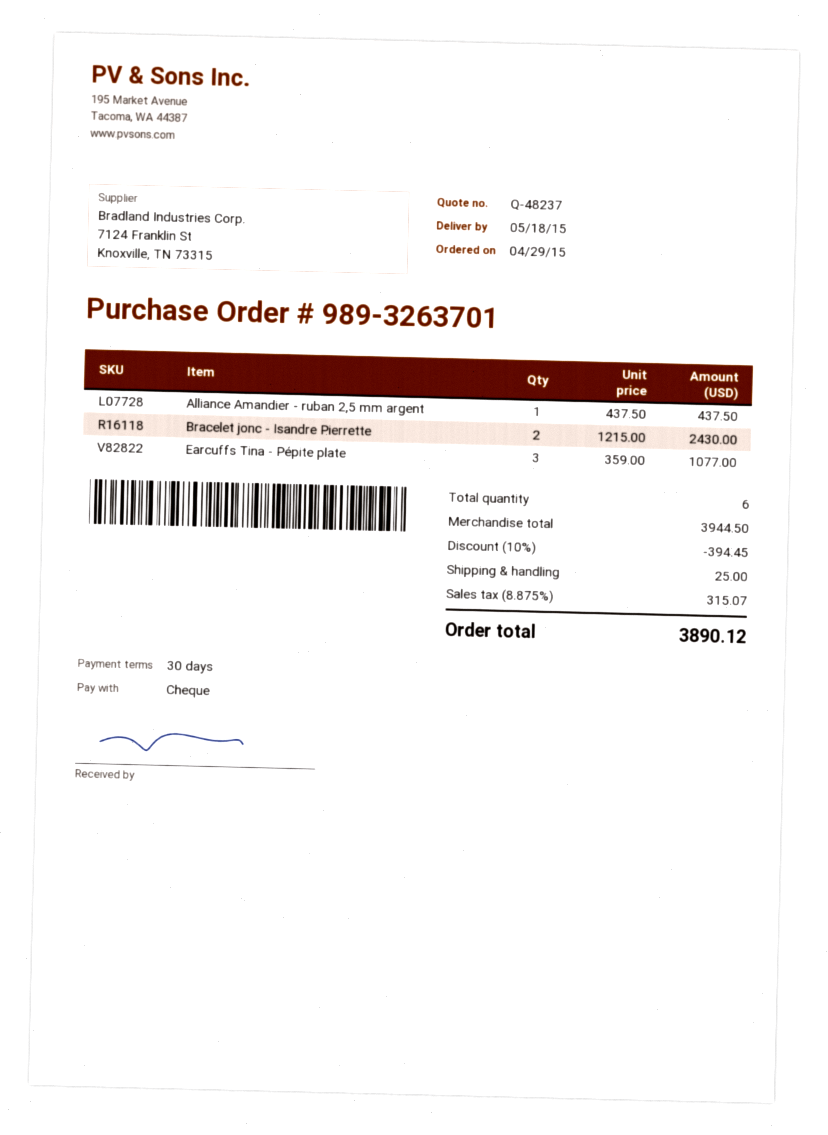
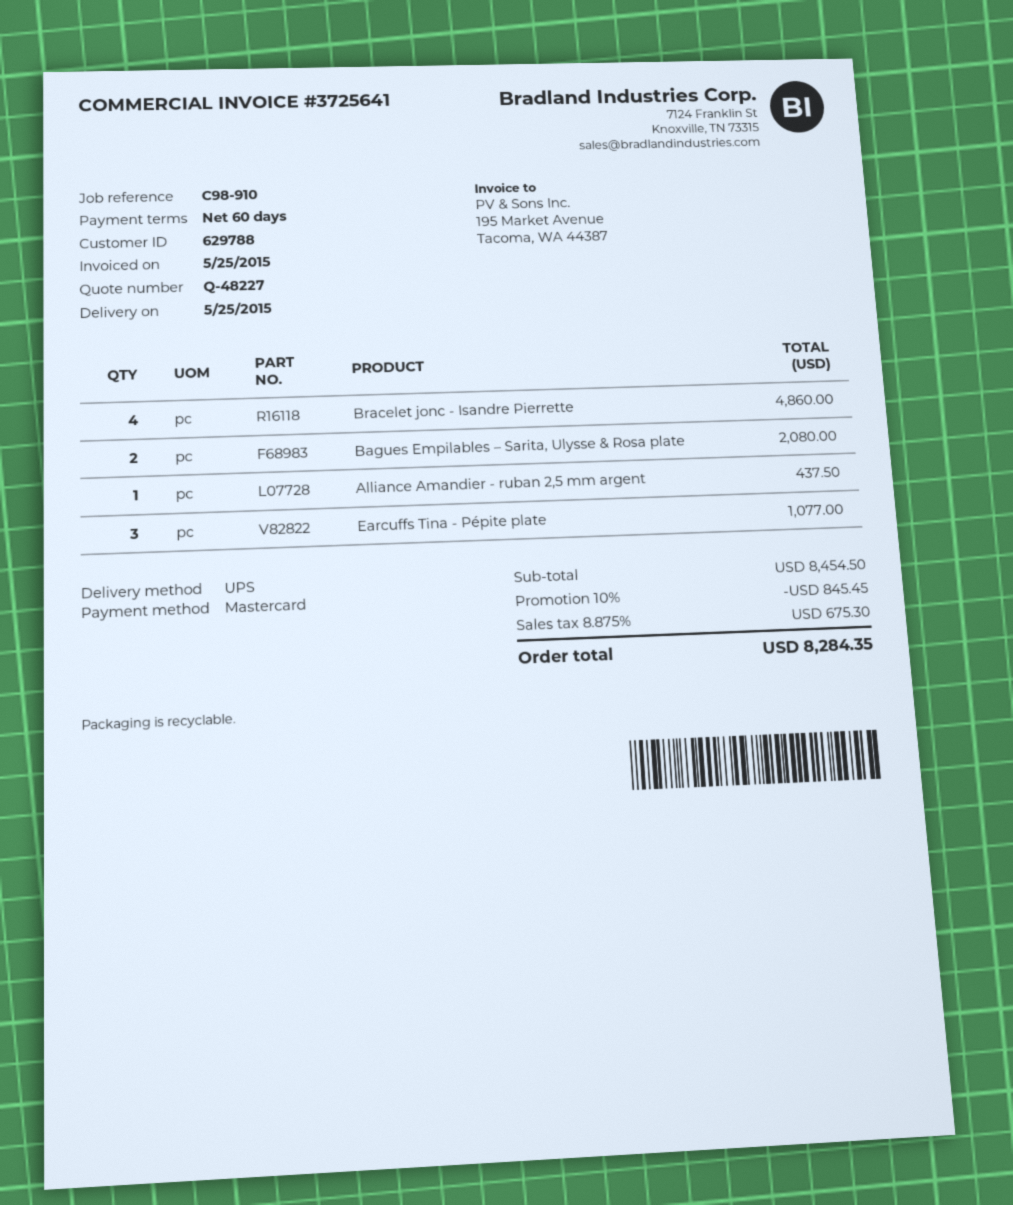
quote number: Q-48237 -> Q-48227
delivery date: 2015-05-18 -> 2015-05-25
payment terms: 30 days -> 60 days
payment method: cheque -> Mastercard
Bracelet jonc - Isandre Pierrette: 2 for 2430.00 -> 4 for 4860.00
Bagues Empilables – Sarita, Ulysse & Rosa plate: none -> 2 for 2080.00
subtotal: 3944.50 -> 8454.50
discount: 10% = 394.45 -> 10% = 845.45
shipping: 25.00 -> none
tax: 8.875% = 315.07 -> 8.875% = 675.30
total: 3890.12 -> 8284.35

